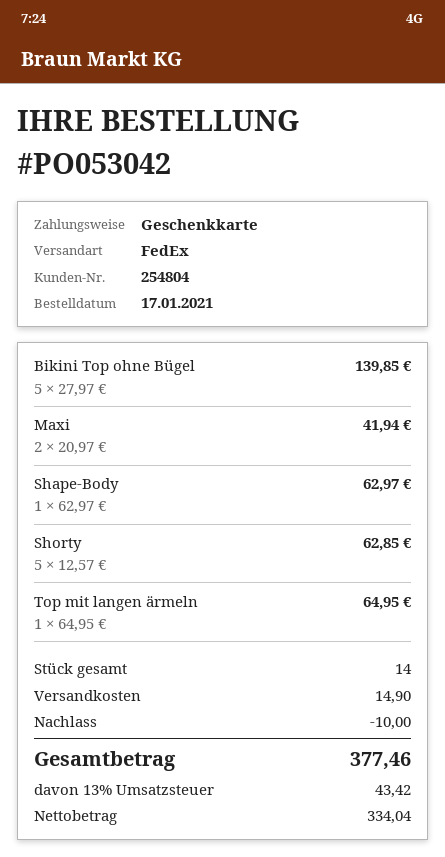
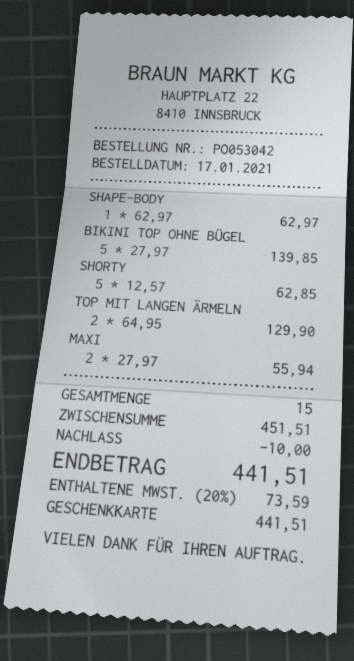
Maxi: 2 x 20.97 = 41.94 -> 2 x 27.97 = 55.94
Top mit langen ärmeln: 1 x 64.95 = 64.95 -> 2 x 64.95 = 129.90
total quantity: 14 -> 15
shipping: 14.90 -> none
tax: 13% = 43.42 -> 20% = 73.59
total: 377.46 -> 441.51

